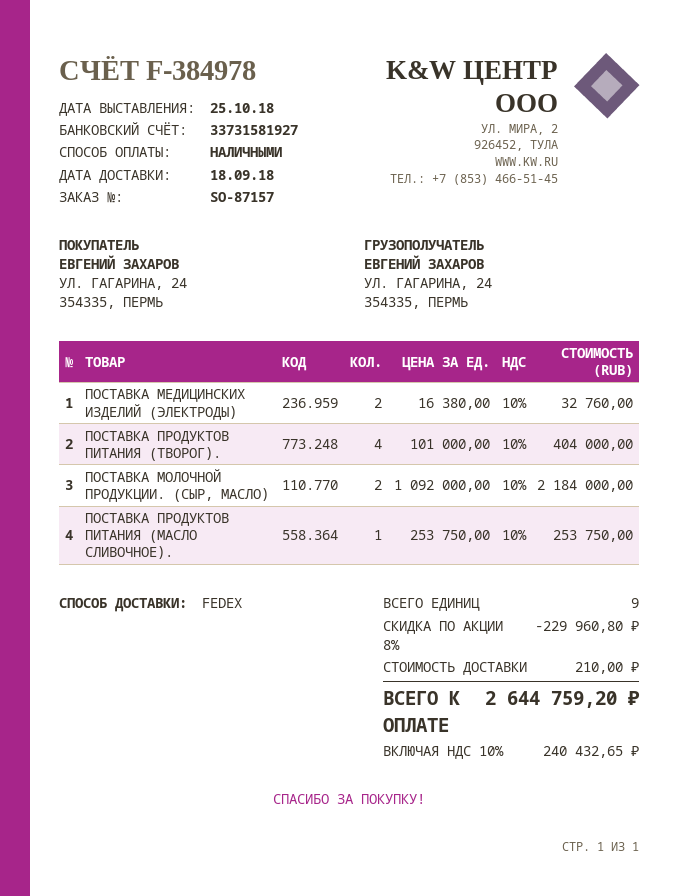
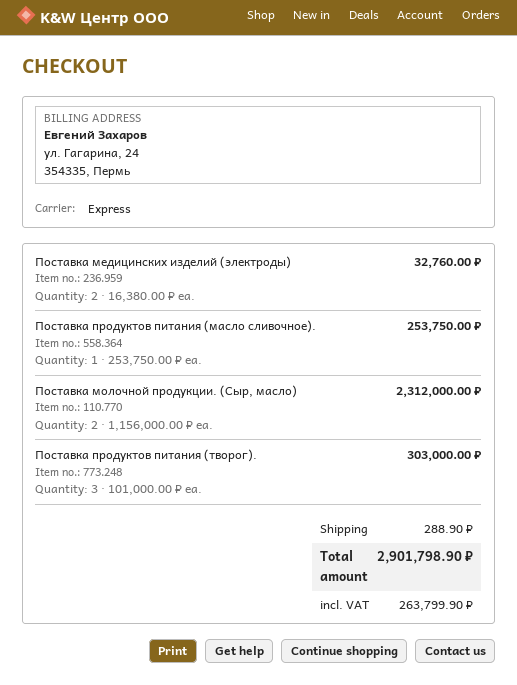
shipping method: FedEx -> express
ПОСТАВКА ПРОДУКТОВ ПИТАНИЯ (ТВОРОГ).: 4 x 101000.00 = 404000.00 -> 3 x 101000.00 = 303000.00
ПОСТАВКА МОЛОЧНОЙ ПРОДУКЦИИ. (СЫР, МАСЛО): 2 x 1092000.00 = 2184000.00 -> 2 x 1156000.00 = 2312000.00
discount: 8% = 229960.80 -> none
shipping: 210.00 -> 288.90
tax: 240432.65 -> 263799.90
total: 2644759.20 -> 2901798.90

